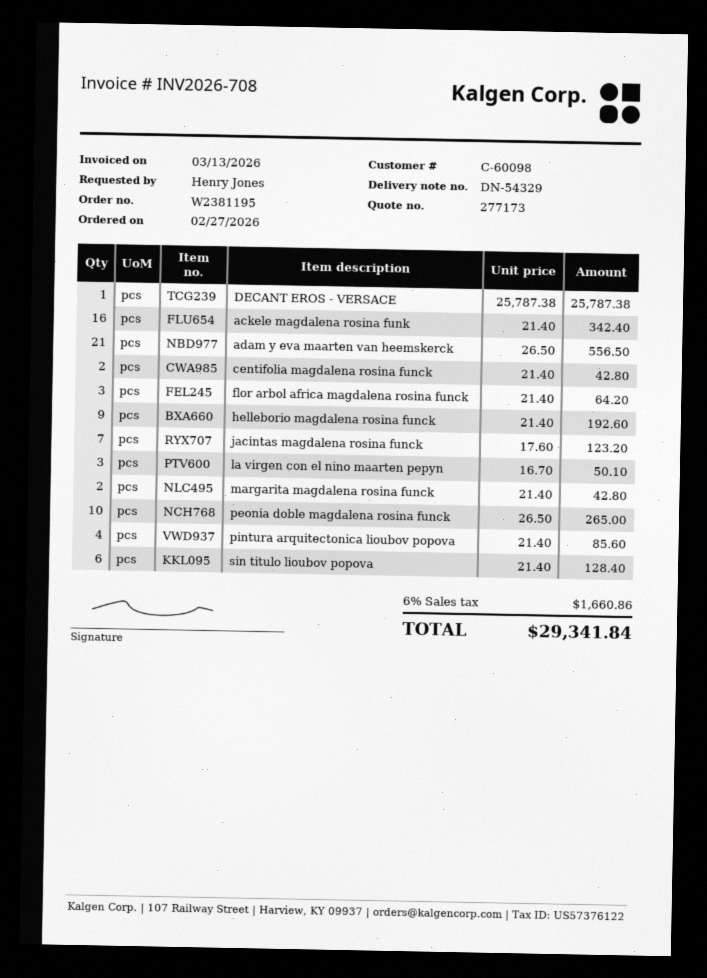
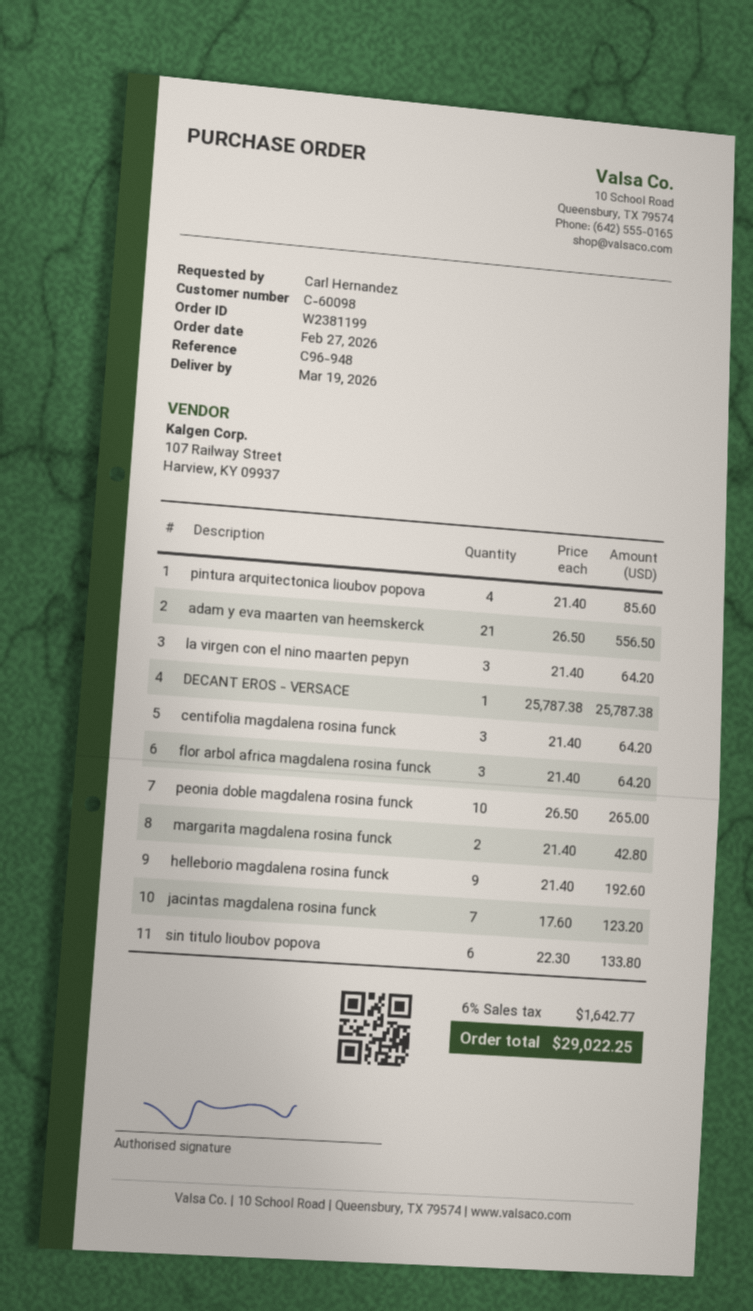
order number: W2381195 -> W2381199
ordered by: Henry Jones -> Carl Hernandez
ackele magdalena rosina funk: 16 x 21.40 = 342.40 -> none
centifolia magdalena rosina funck: 2 x 21.40 = 42.80 -> 3 x 21.40 = 64.20
la virgen con el nino maarten pepyn: 3 x 16.70 = 50.10 -> 3 x 21.40 = 64.20
sin titulo lioubov popova: 6 x 21.40 = 128.40 -> 6 x 22.30 = 133.80
tax: 6% = 1660.86 -> 6% = 1642.77
total: 29341.84 -> 29022.25

